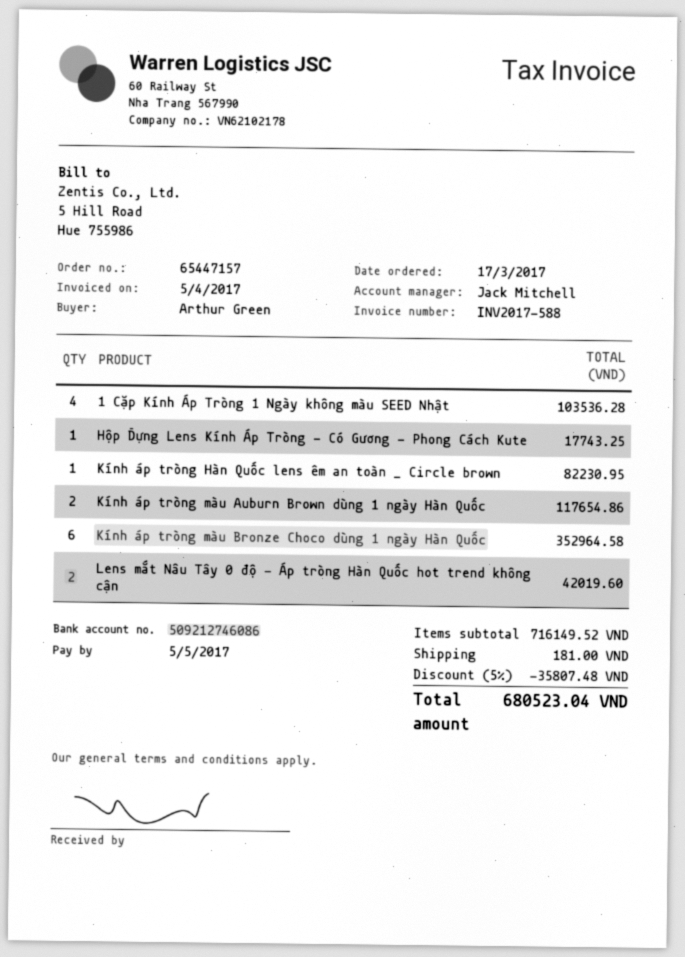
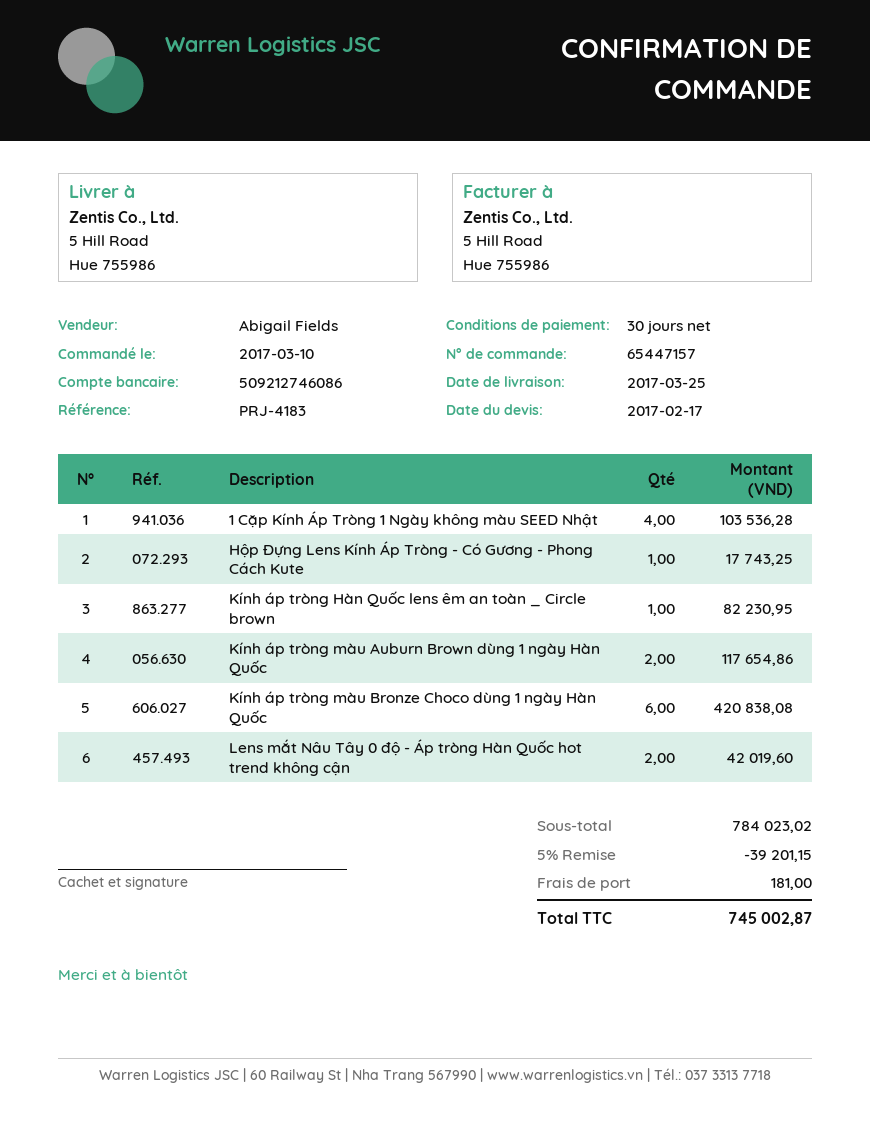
order date: 2017-03-17 -> 2017-03-10
sales rep: Jack Mitchell -> Abigail Fields
Kính áp tròng màu Bronze Choco dùng 1 ngày Hàn Quốc: 6 for 352964.58 -> 6 for 420838.08
subtotal: 716149.52 -> 784023.02
discount: 5% = 35807.48 -> 5% = 39201.15
total: 680523.04 -> 745002.87

